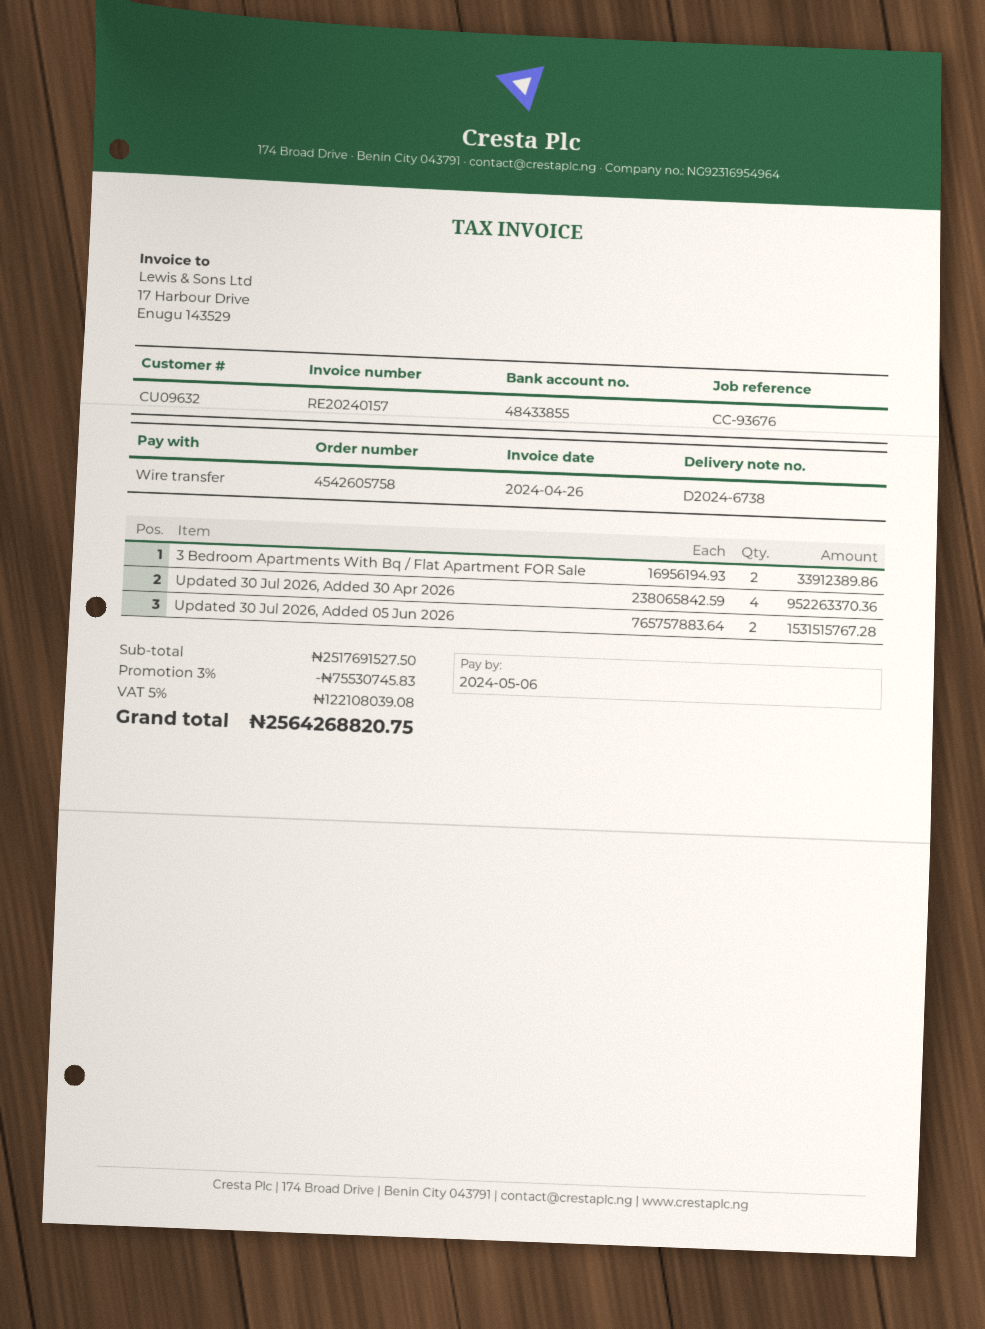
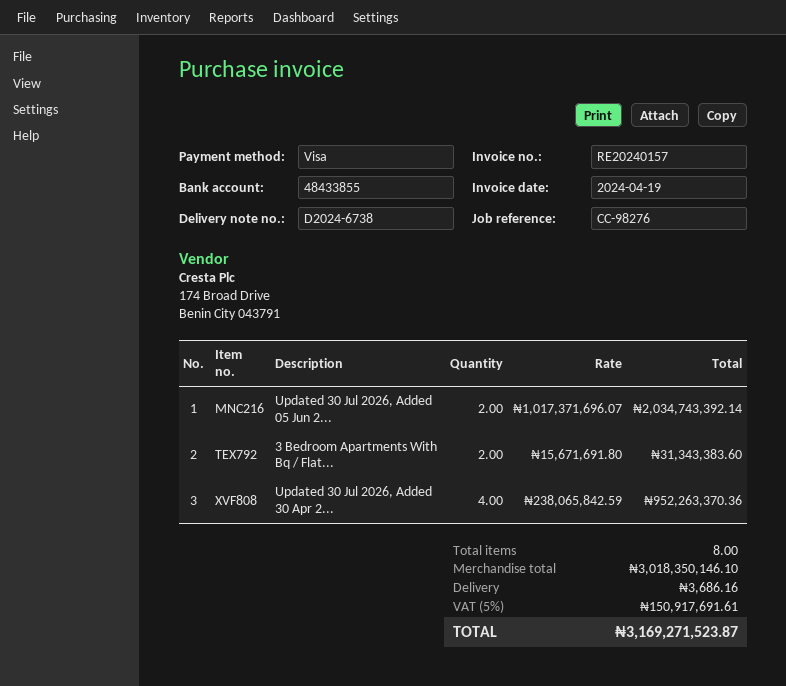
invoice date: 2024-04-26 -> 2024-04-19
reference: CC-93676 -> CC-98276
payment method: bank transfer -> Visa
3 Bedroom Apartments With Bq / Flat Apartment FOR Sale: 2 x 16956194.93 = 33912389.86 -> 2 x 15671691.80 = 31343383.60
Updated 30 Jul 2026, Added 05 Jun 2026: 2 x 765757883.64 = 1531515767.28 -> 2 x 1017371696.07 = 2034743392.14
subtotal: 2517691527.50 -> 3018350146.10
discount: 3% = 75530745.83 -> none
shipping: none -> 3686.16
tax: 5% = 122108039.08 -> 5% = 150917691.61
total: 2564268820.75 -> 3169271523.87

